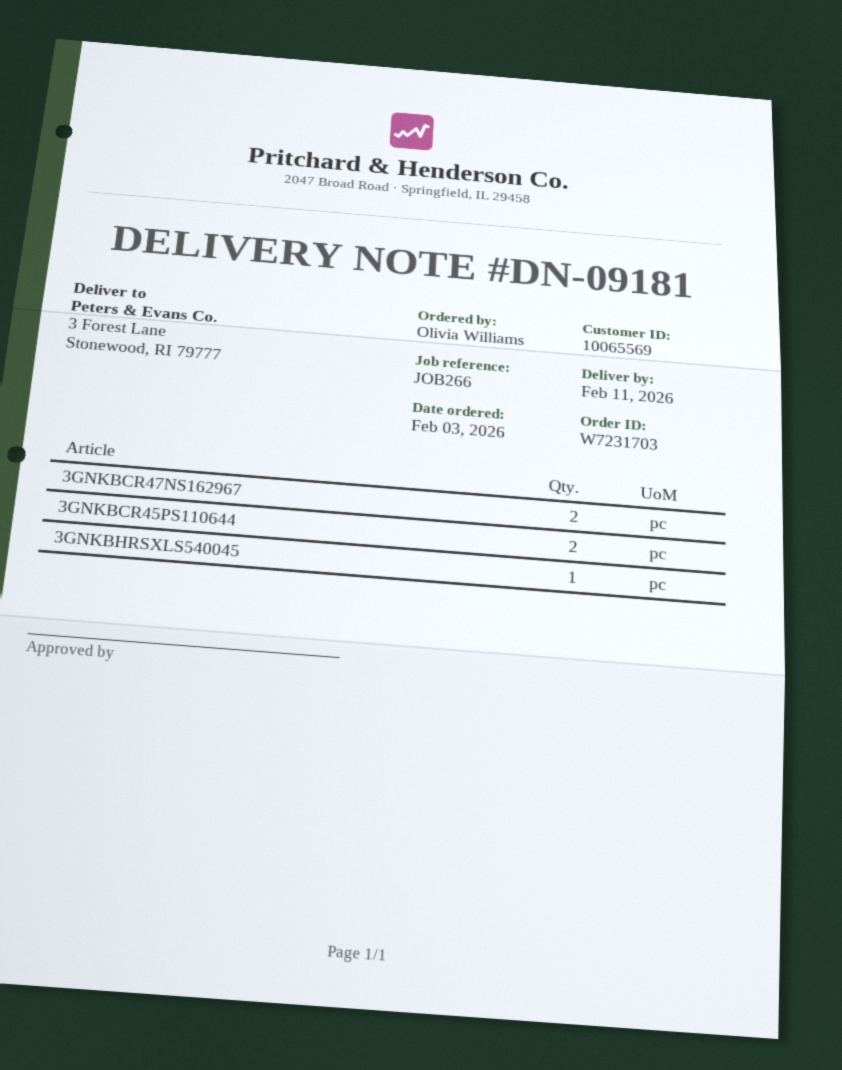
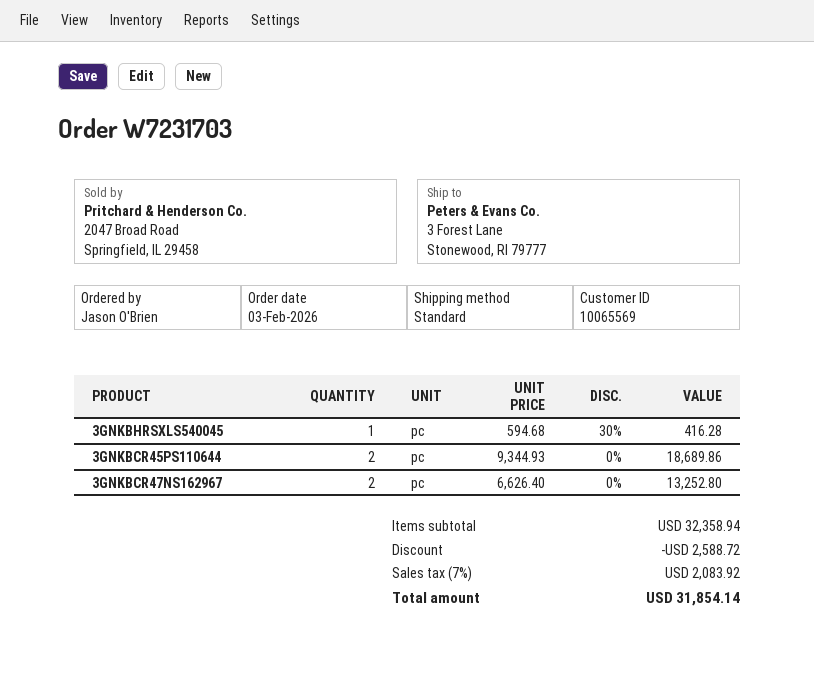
ordered by: Olivia Williams -> Jason O'Brien

